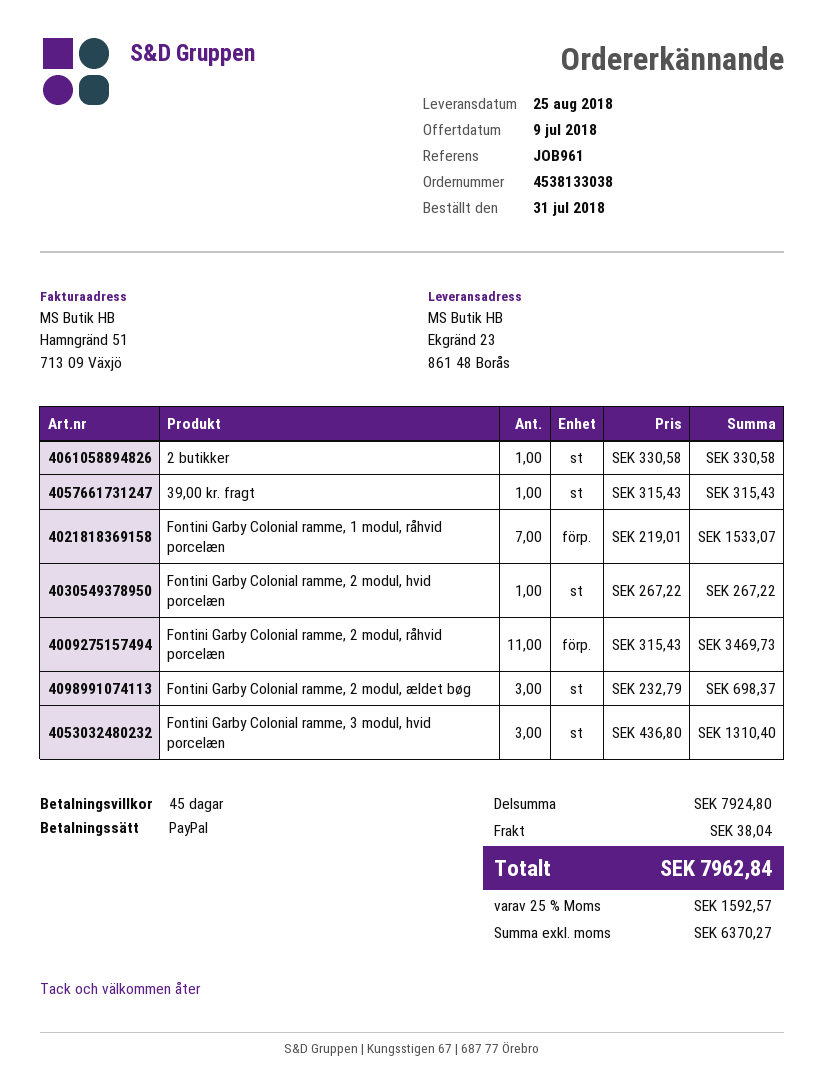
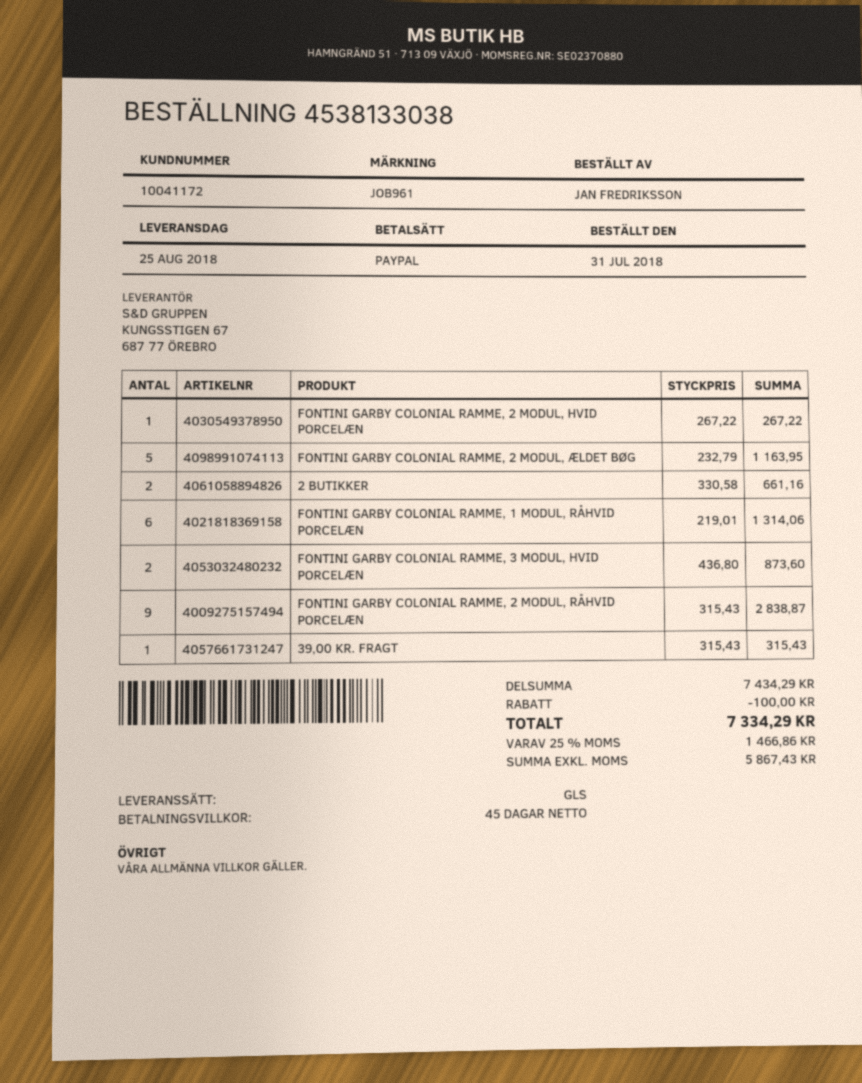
2 butikker: 1 x 330.58 = 330.58 -> 2 x 330.58 = 661.16
Fontini Garby Colonial ramme, 1 modul, råhvid porcelæn: 7 x 219.01 = 1533.07 -> 6 x 219.01 = 1314.06
Fontini Garby Colonial ramme, 2 modul, råhvid porcelæn: 11 x 315.43 = 3469.73 -> 9 x 315.43 = 2838.87
Fontini Garby Colonial ramme, 2 modul, ældet bøg: 3 x 232.79 = 698.37 -> 5 x 232.79 = 1163.95
Fontini Garby Colonial ramme, 3 modul, hvid porcelæn: 3 x 436.80 = 1310.40 -> 2 x 436.80 = 873.60
subtotal: 7924.80 -> 7434.29
discount: none -> 100.00
shipping: 38.04 -> none
net: 6370.27 -> 5867.43
tax: 25% = 1592.57 -> 25% = 1466.86
total: 7962.84 -> 7334.29

